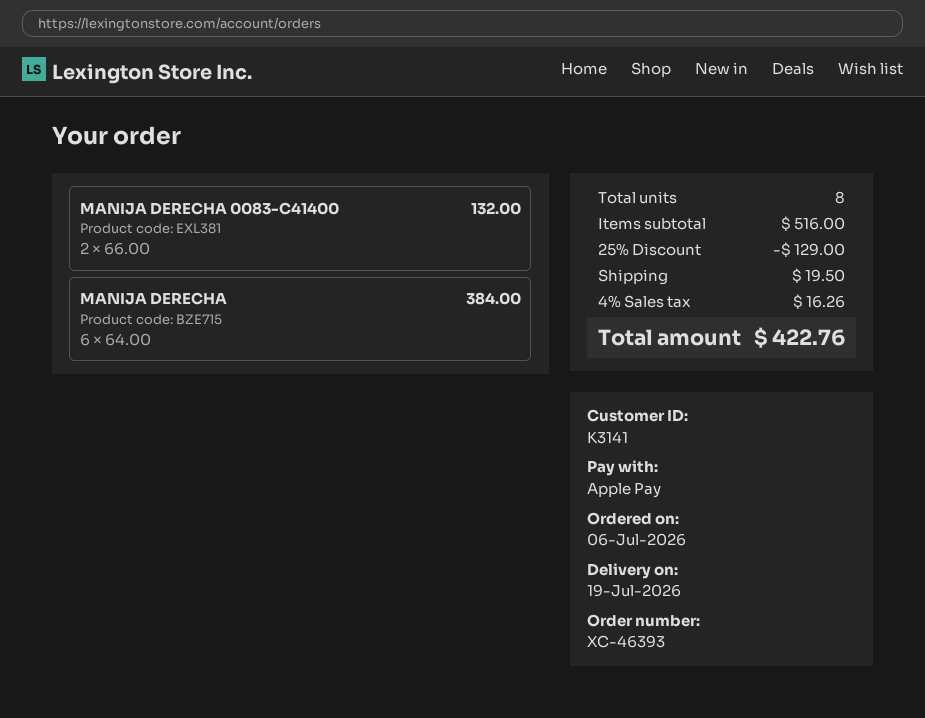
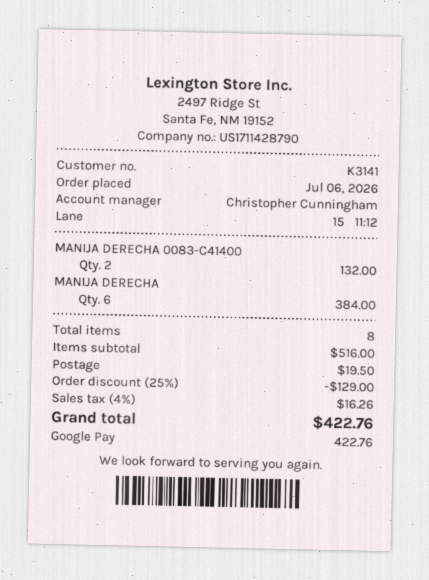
payment method: Apple Pay -> Google Pay

